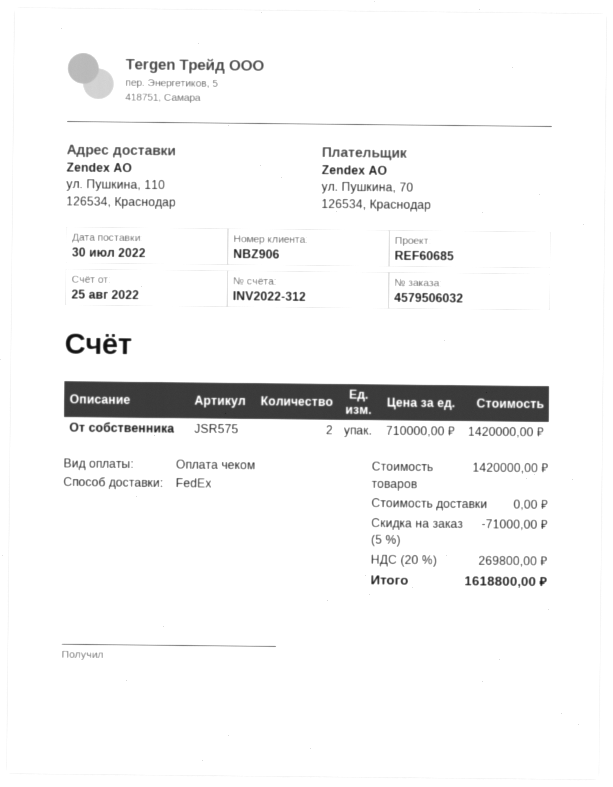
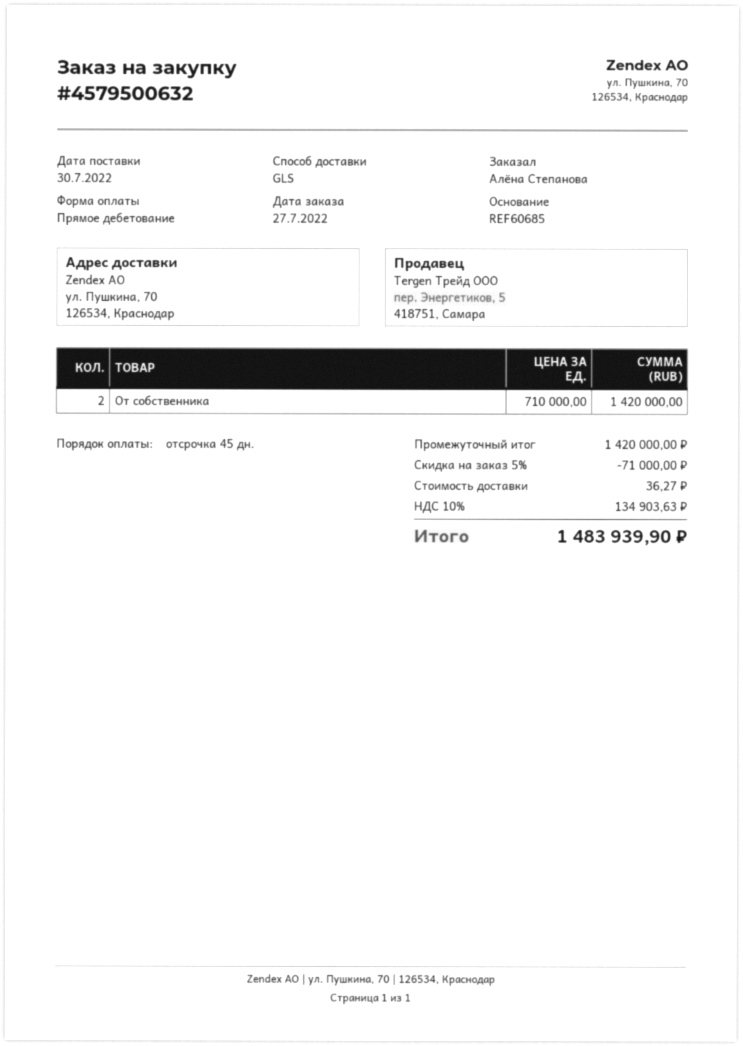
order number: 4579506032 -> 4579500632
payment method: cheque -> direct debit
shipping method: FedEx -> GLS
ship to: ул. Пушкина, 110, 126534, Краснодар -> ул. Пушкина, 70, 126534, Краснодар
shipping: 0.00 -> 36.27
tax: 20% = 269800.00 -> 10% = 134903.63
total: 1618800.00 -> 1483939.90

